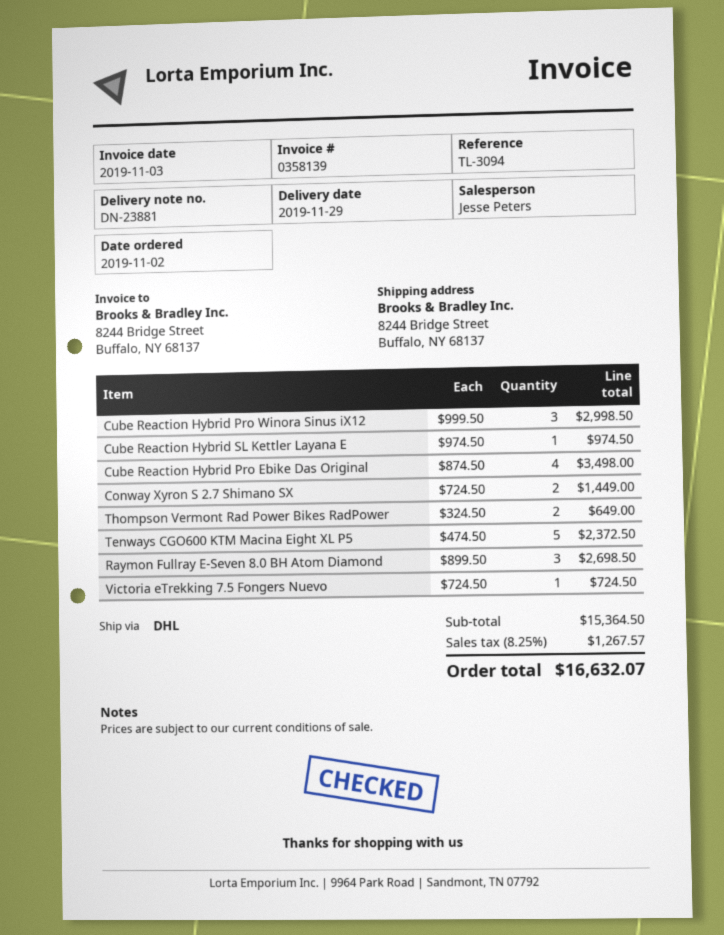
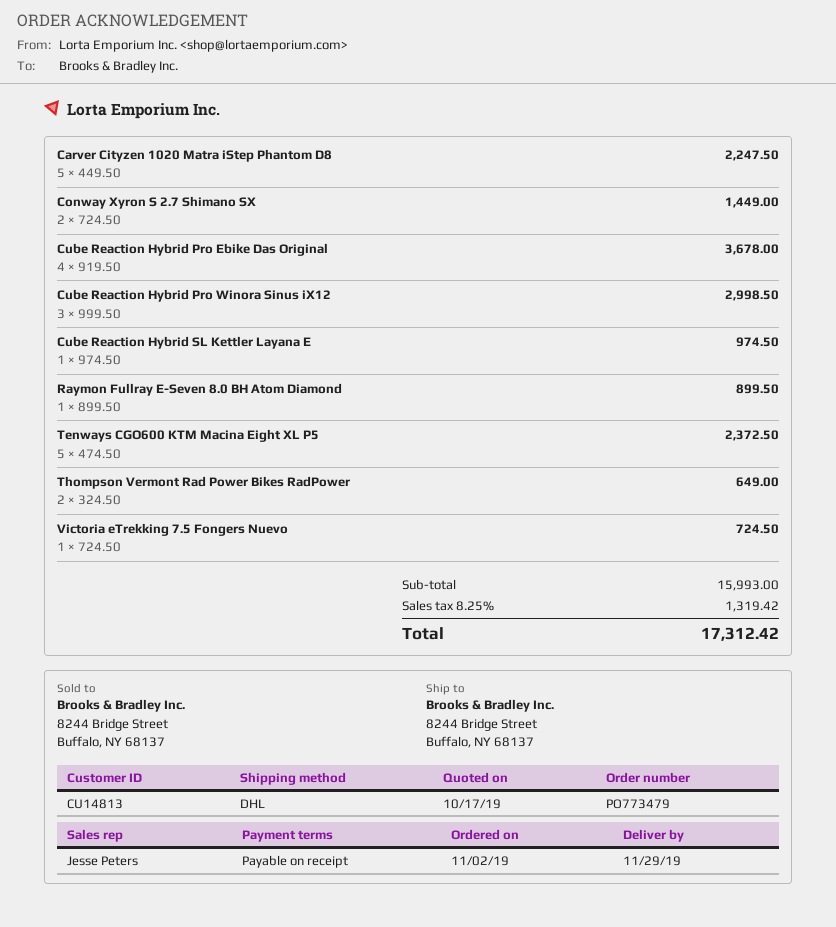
Cube Reaction Hybrid Pro Ebike Das Original: 4 x 874.50 = 3498.00 -> 4 x 919.50 = 3678.00
Raymon Fullray E-Seven 8.0 BH Atom Diamond: 3 x 899.50 = 2698.50 -> 1 x 899.50 = 899.50
Carver Cityzen 1020 Matra iStep Phantom D8: none -> 5 x 449.50 = 2247.50
subtotal: 15364.50 -> 15993.00
tax: 8.25% = 1267.57 -> 8.25% = 1319.42
total: 16632.07 -> 17312.42

